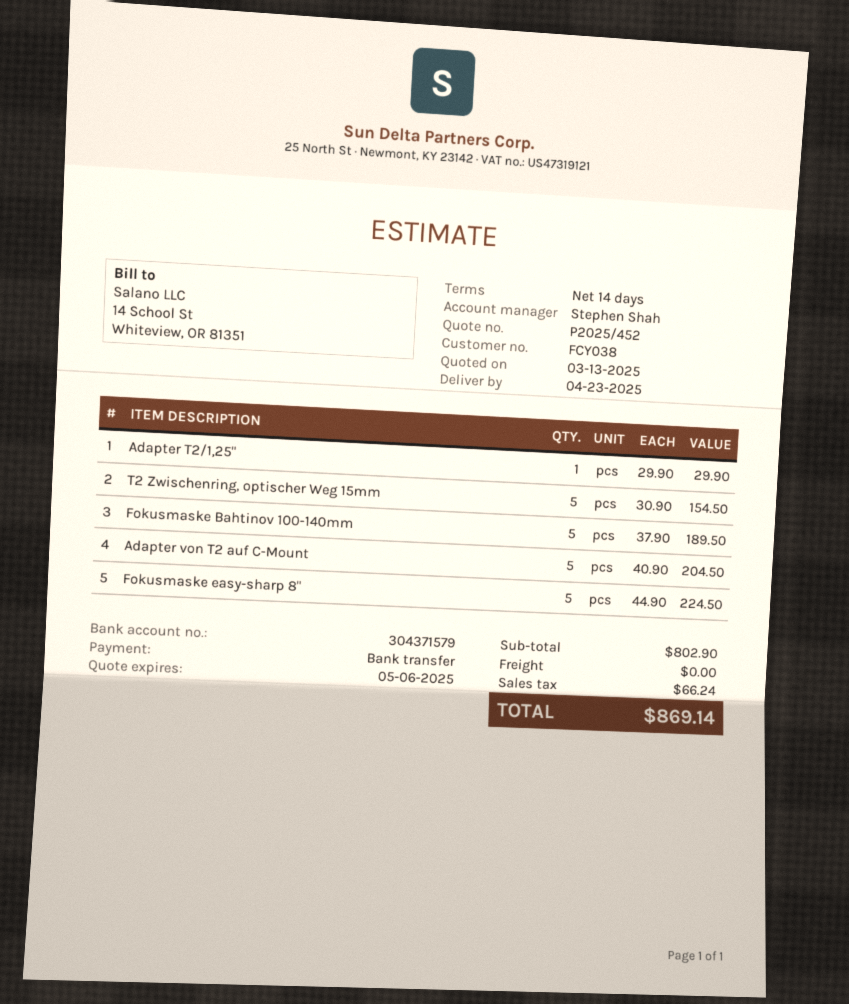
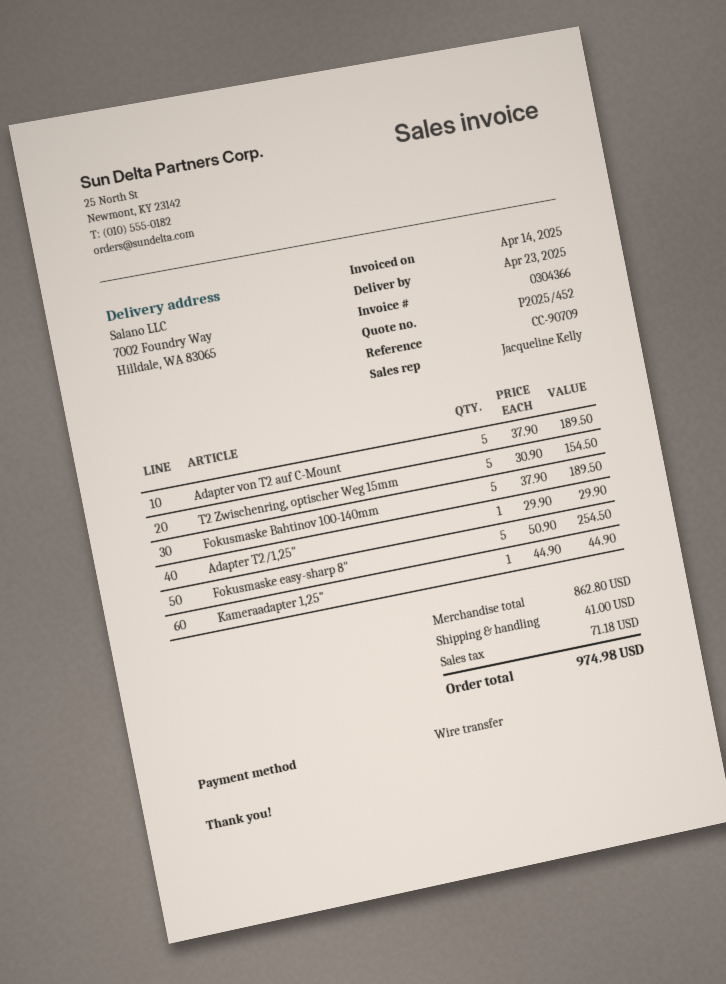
sales rep: Stephen Shah -> Jacqueline Kelly
Adapter von T2 auf C-Mount: 5 x 40.90 = 204.50 -> 5 x 37.90 = 189.50
Fokusmaske easy-sharp 8": 5 x 44.90 = 224.50 -> 5 x 50.90 = 254.50
Kameraadapter 1,25": none -> 1 x 44.90 = 44.90
subtotal: 802.90 -> 862.80
shipping: 0.00 -> 41.00
tax: 66.24 -> 71.18
total: 869.14 -> 974.98

